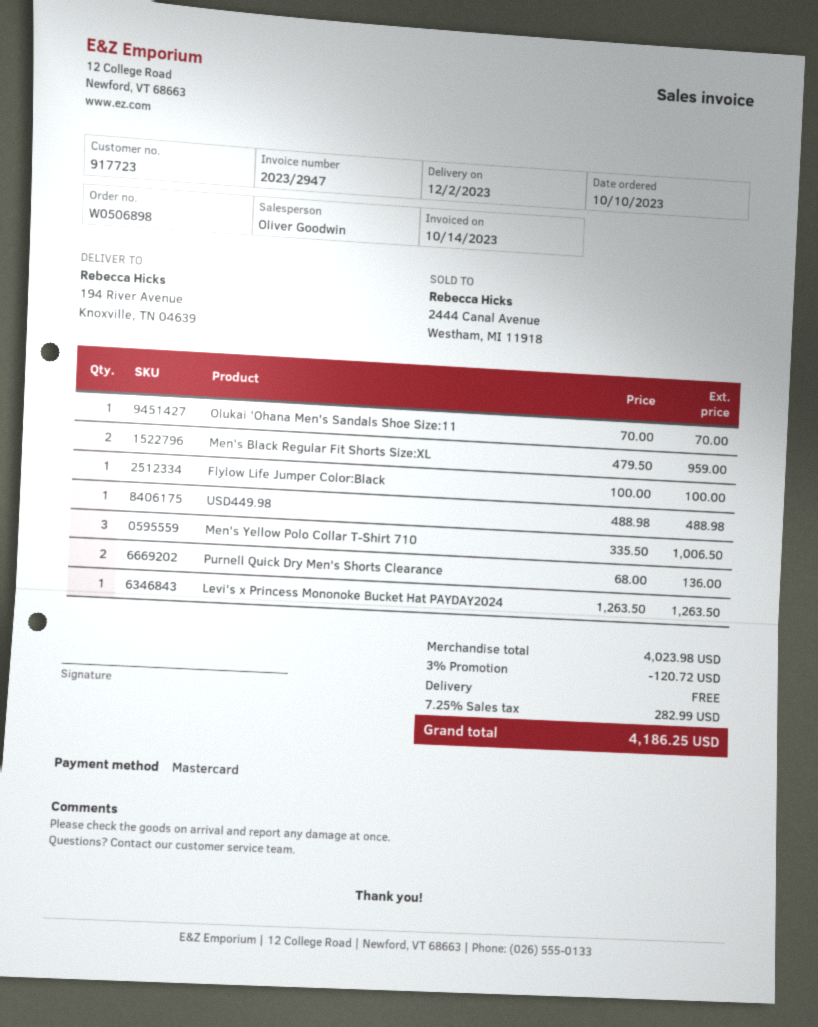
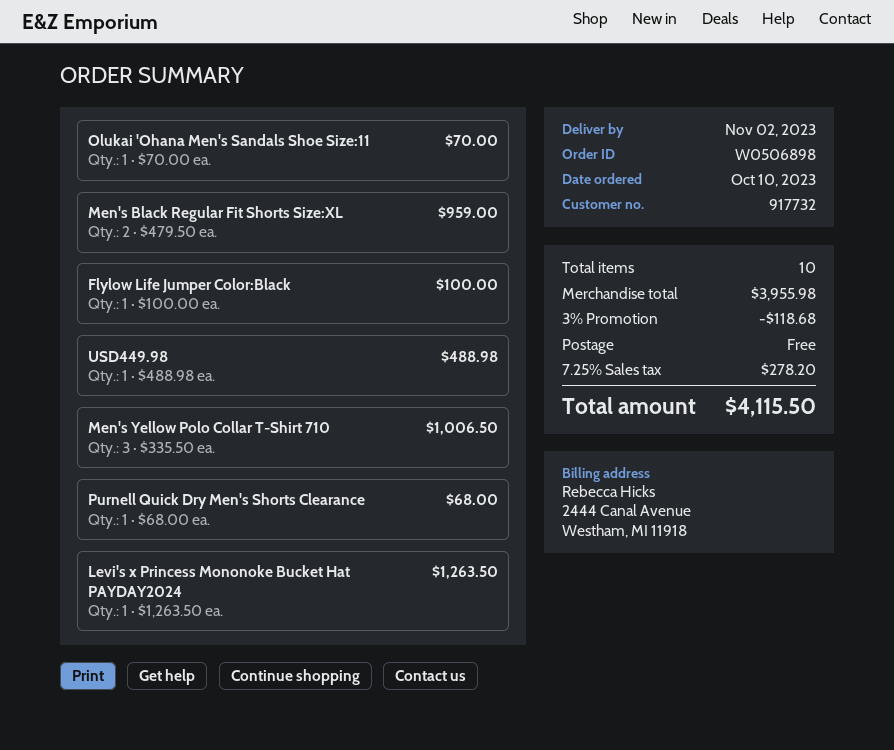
delivery date: 2023-12-02 -> 2023-11-02
customer number: 917723 -> 917732
Purnell Quick Dry Men's Shorts Clearance: 2 x 68.00 = 136.00 -> 1 x 68.00 = 68.00
subtotal: 4023.98 -> 3955.98
discount: 3% = 120.72 -> 3% = 118.68
tax: 7.25% = 282.99 -> 7.25% = 278.20
total: 4186.25 -> 4115.50

